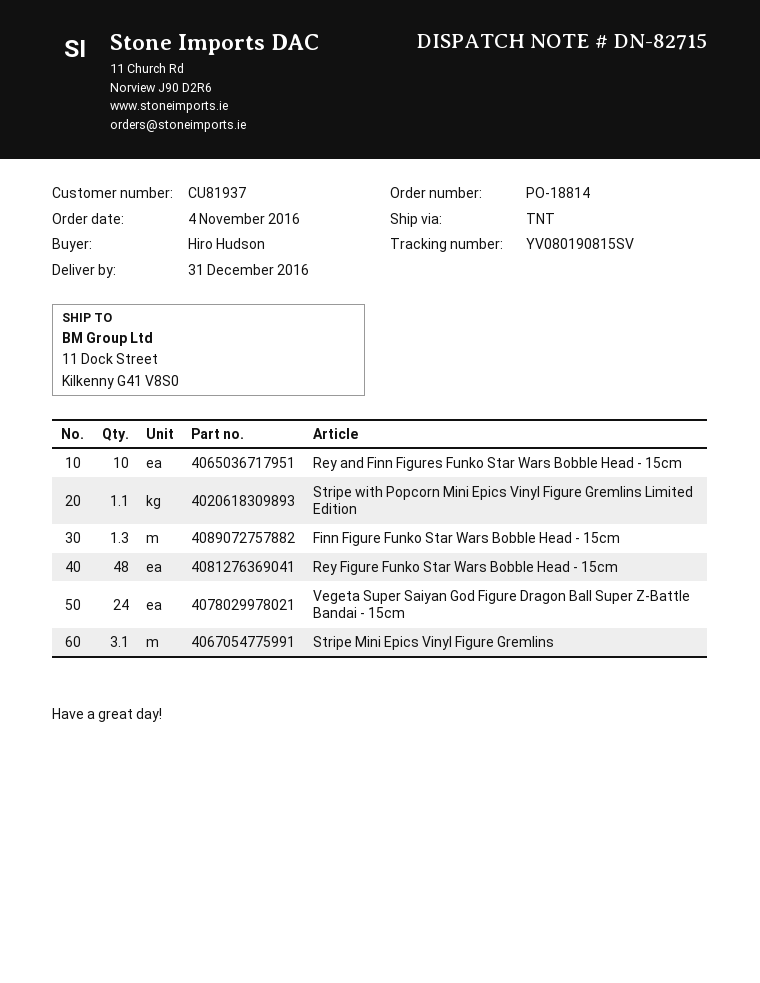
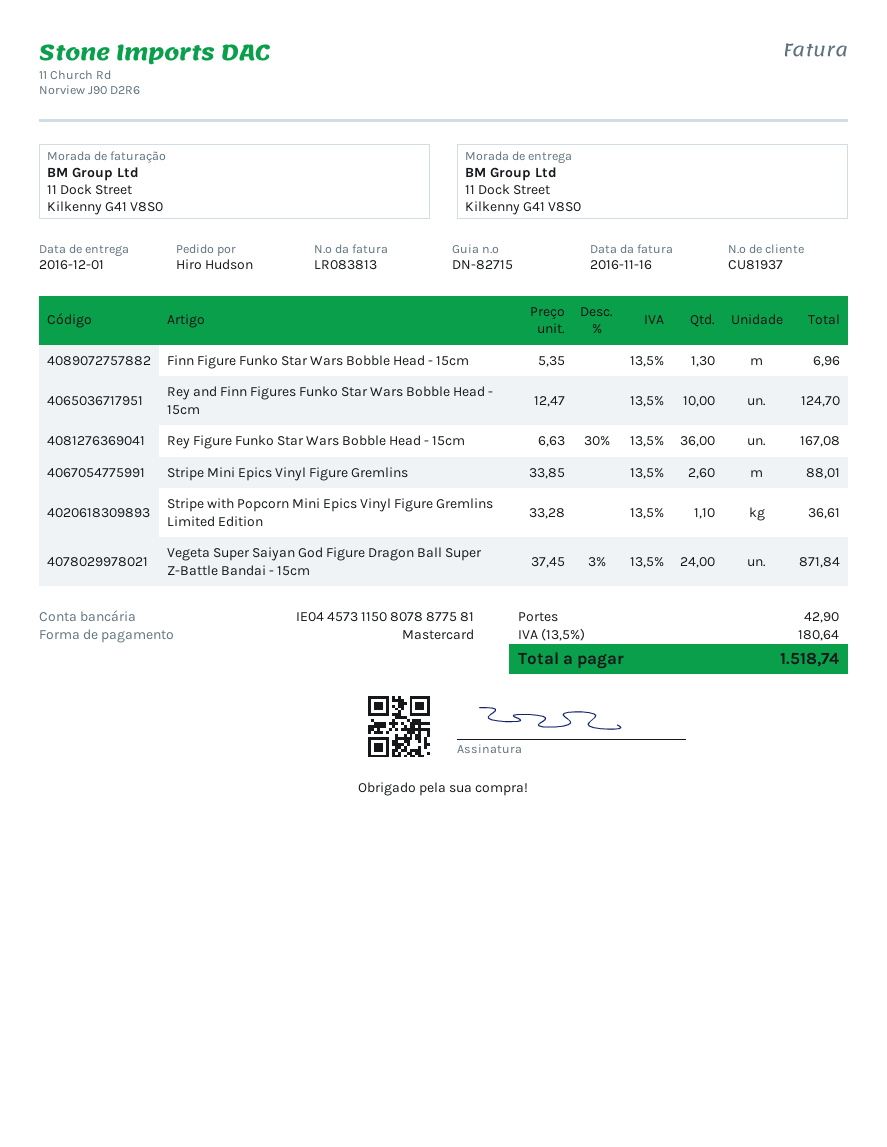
delivery date: 2016-12-31 -> 2016-12-01
Rey Figure Funko Star Wars Bobble Head - 15cm: 48 -> 36
Stripe Mini Epics Vinyl Figure Gremlins: 3.1 -> 2.6

